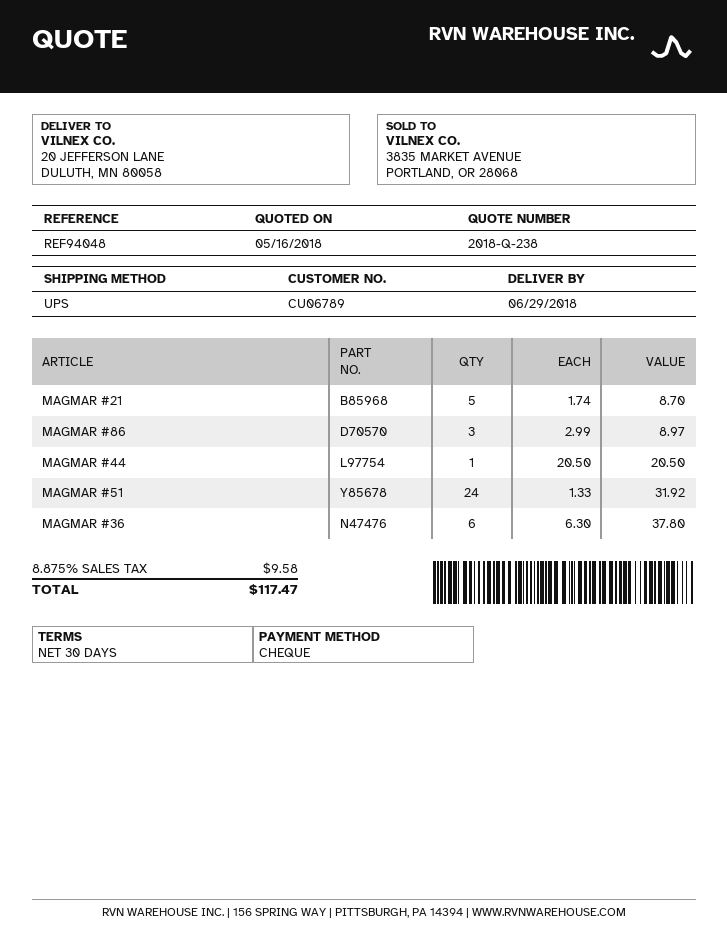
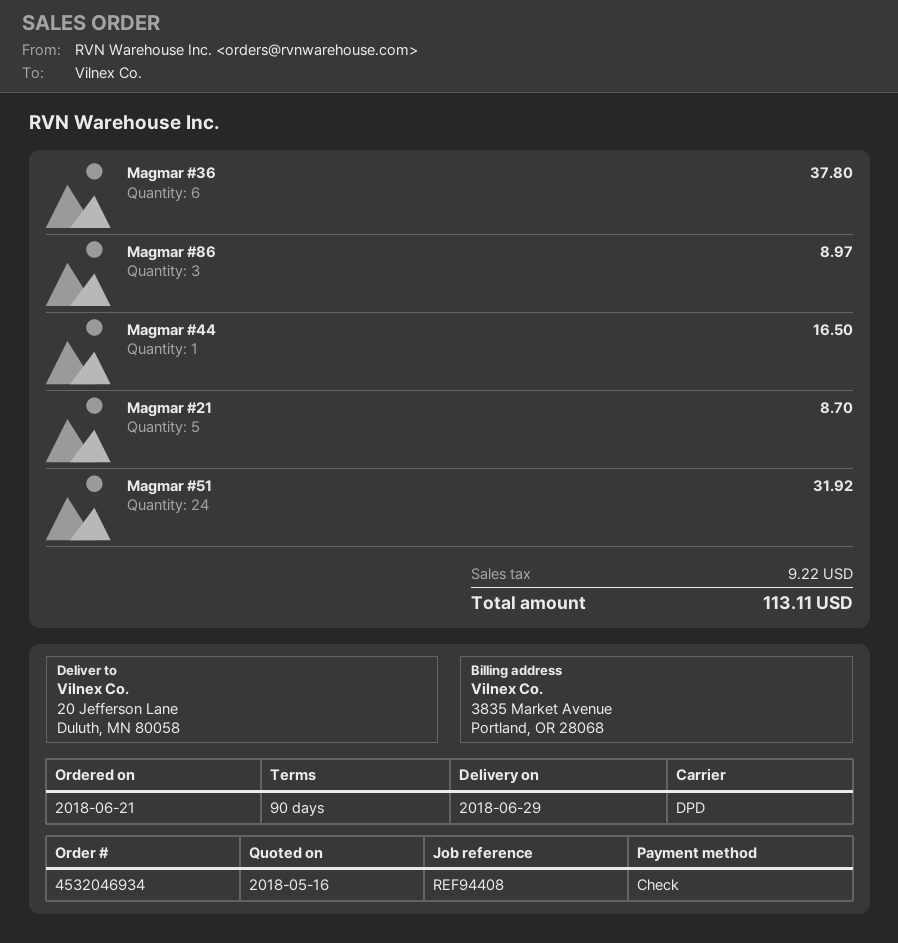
payment terms: 30 days -> 90 days
reference: REF94048 -> REF94408
shipping method: UPS -> DPD
MAGMAR #44: 1 for 20.50 -> 1 for 16.50
tax: 9.58 -> 9.22
total: 117.47 -> 113.11

